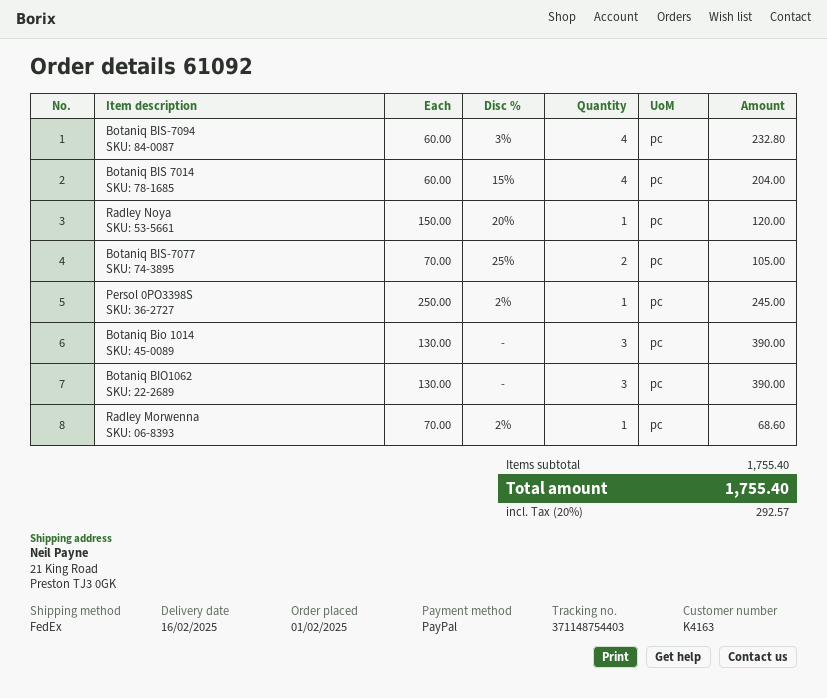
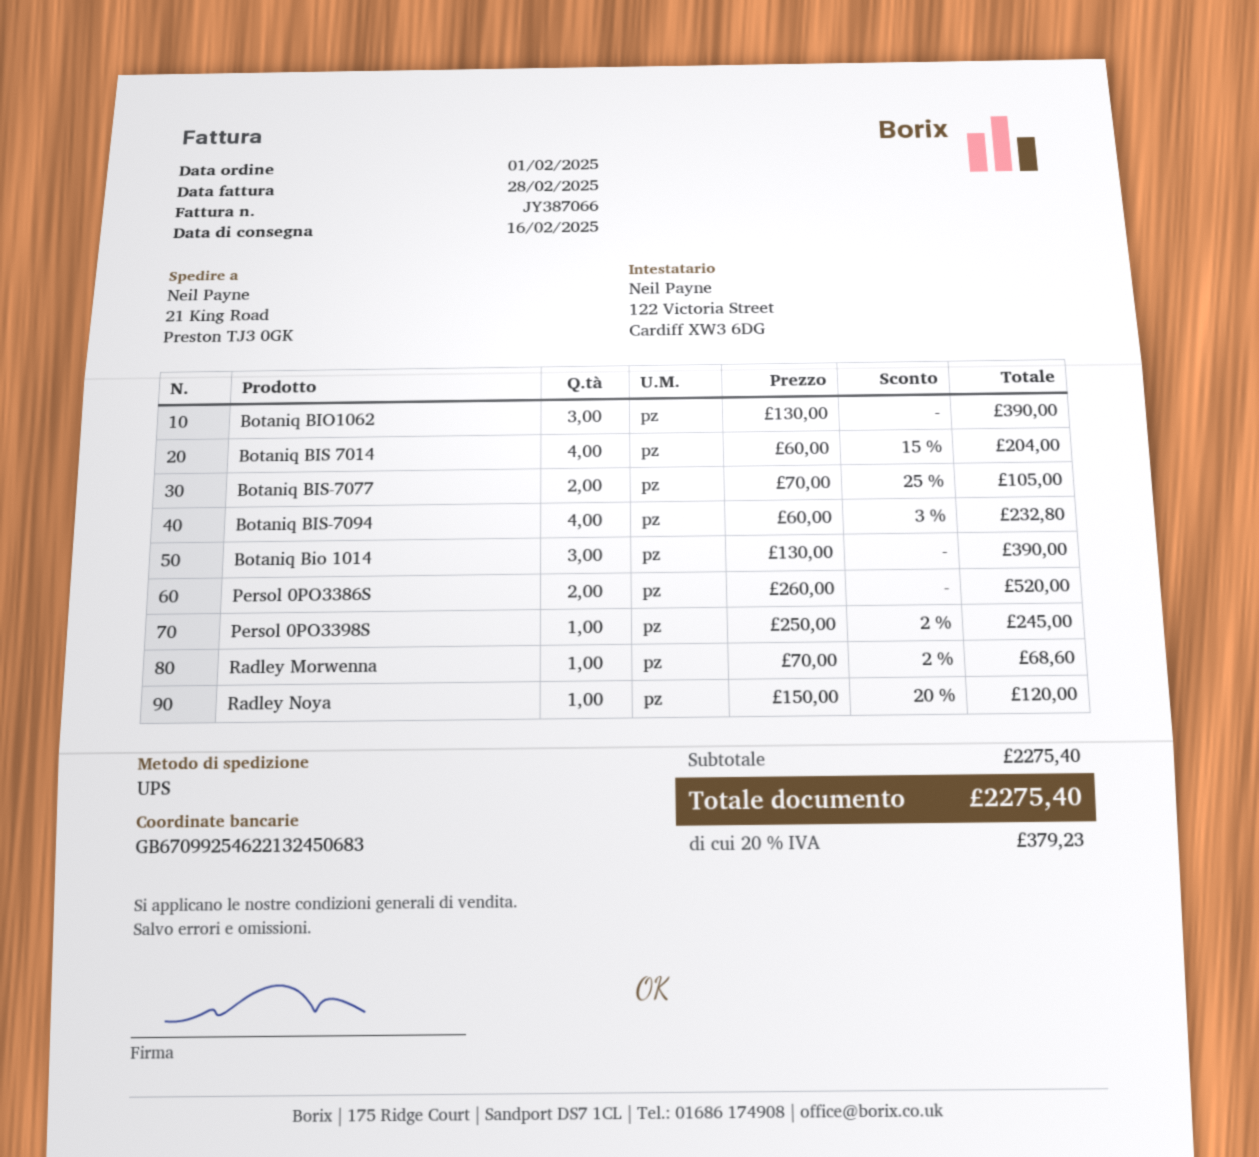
shipping method: FedEx -> UPS
Persol 0PO3386S: none -> 2 x 260.00 = 520.00
subtotal: 1755.40 -> 2275.40
tax: 20% = 292.57 -> 20% = 379.23
total: 1755.40 -> 2275.40

